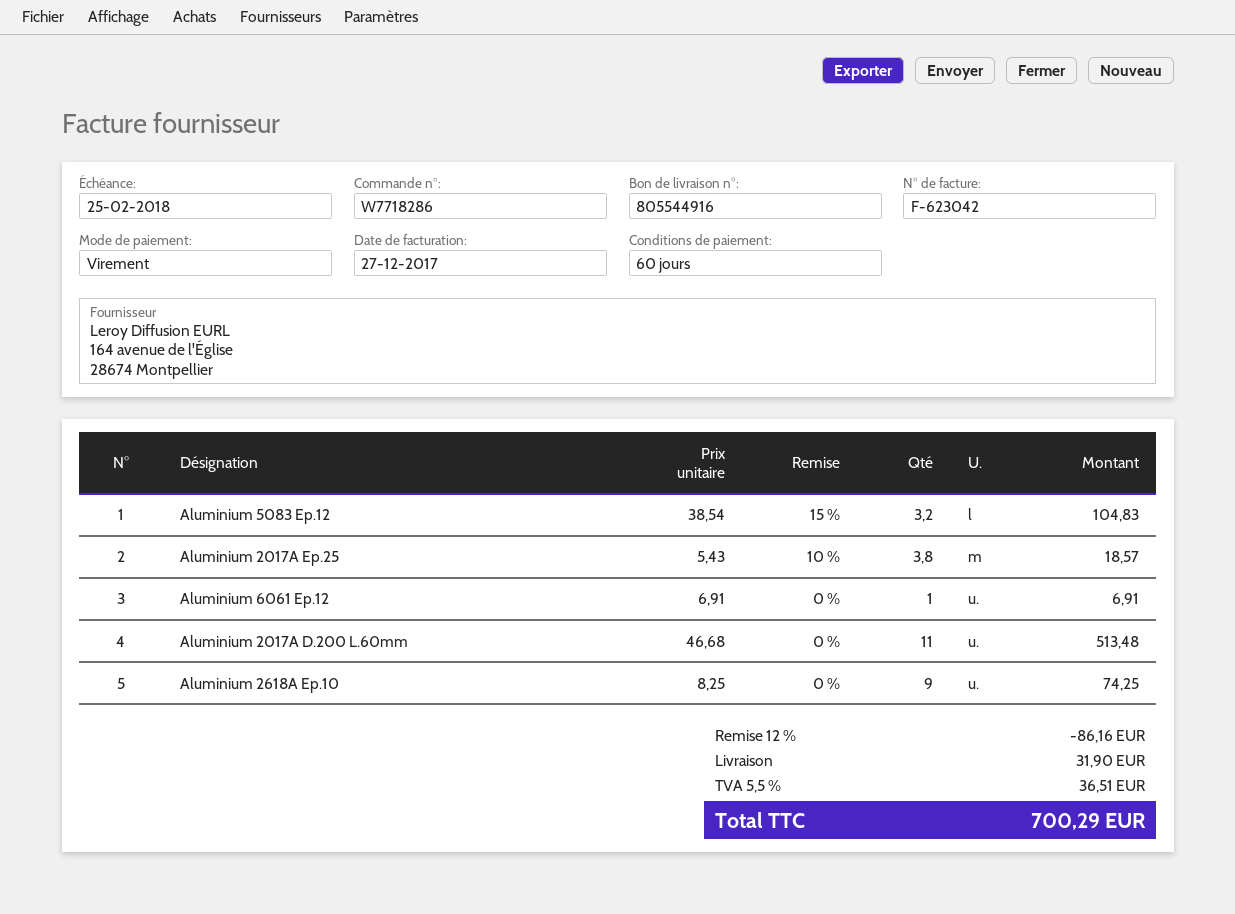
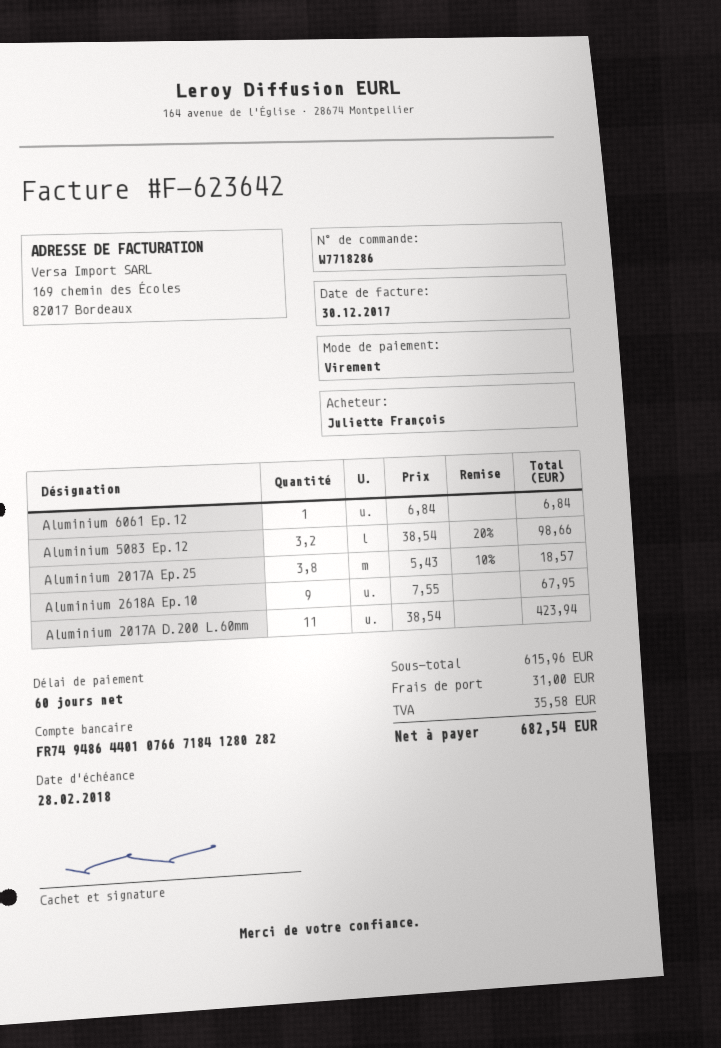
invoice number: F-623042 -> F-623642
invoice date: 2017-12-27 -> 2017-12-30
due date: 2018-02-25 -> 2018-02-28
Aluminium 5083 Ep.12: 3.2 x 38.54 - 15% = 104.83 -> 3.2 x 38.54 - 20% = 98.66
Aluminium 6061 Ep.12: 1 x 6.91 = 6.91 -> 1 x 6.84 = 6.84
Aluminium 2017A D.200 L.60mm: 11 x 46.68 = 513.48 -> 11 x 38.54 = 423.94
Aluminium 2618A Ep.10: 9 x 8.25 = 74.25 -> 9 x 7.55 = 67.95
discount: 12% = 86.16 -> none
shipping: 31.90 -> 31.00
tax: 36.51 -> 35.58
total: 700.29 -> 682.54

